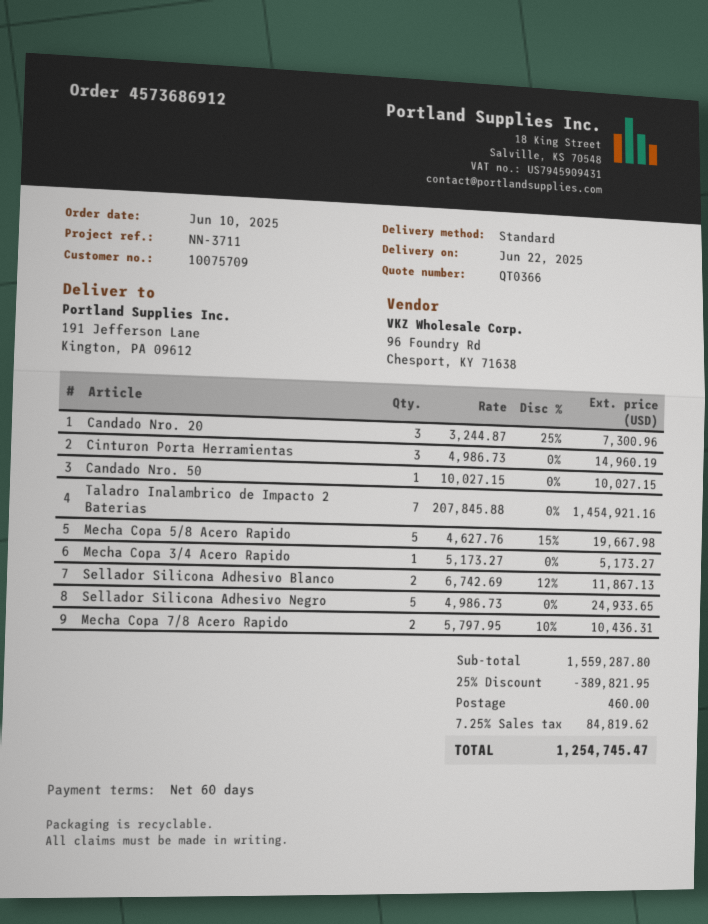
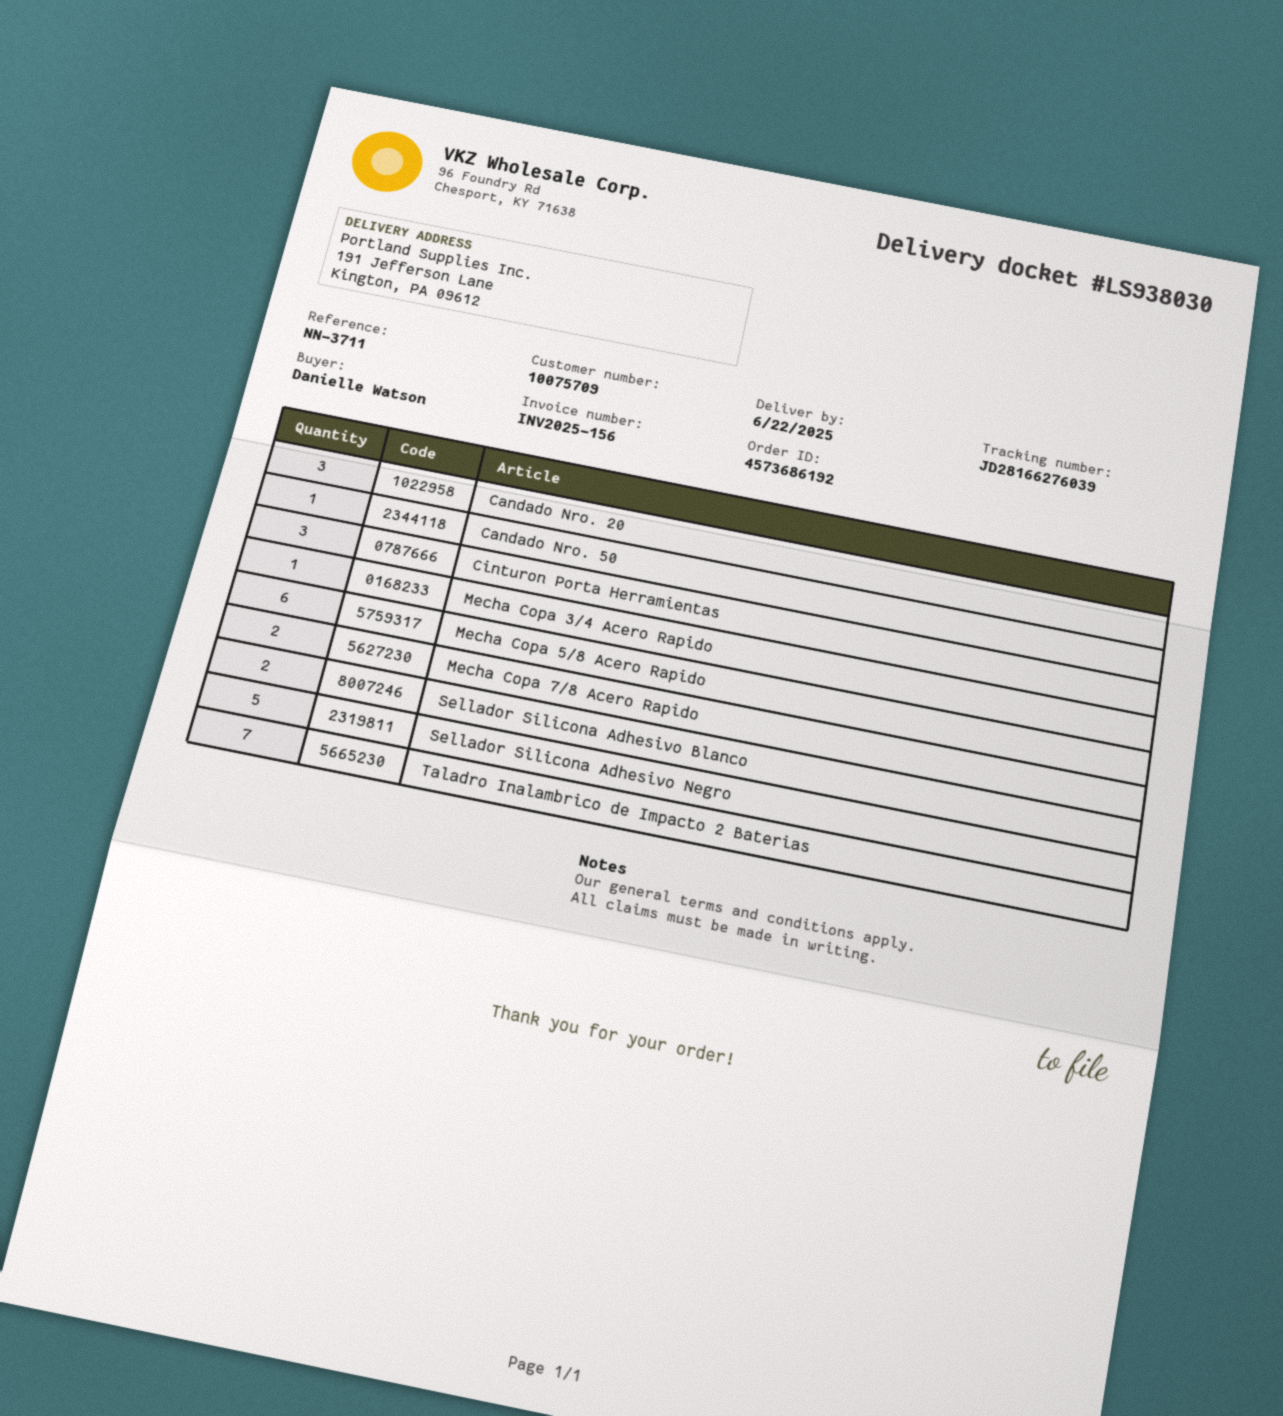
order number: 4573686912 -> 4573686192
Mecha Copa 5/8 Acero Rapido: 5 -> 6

